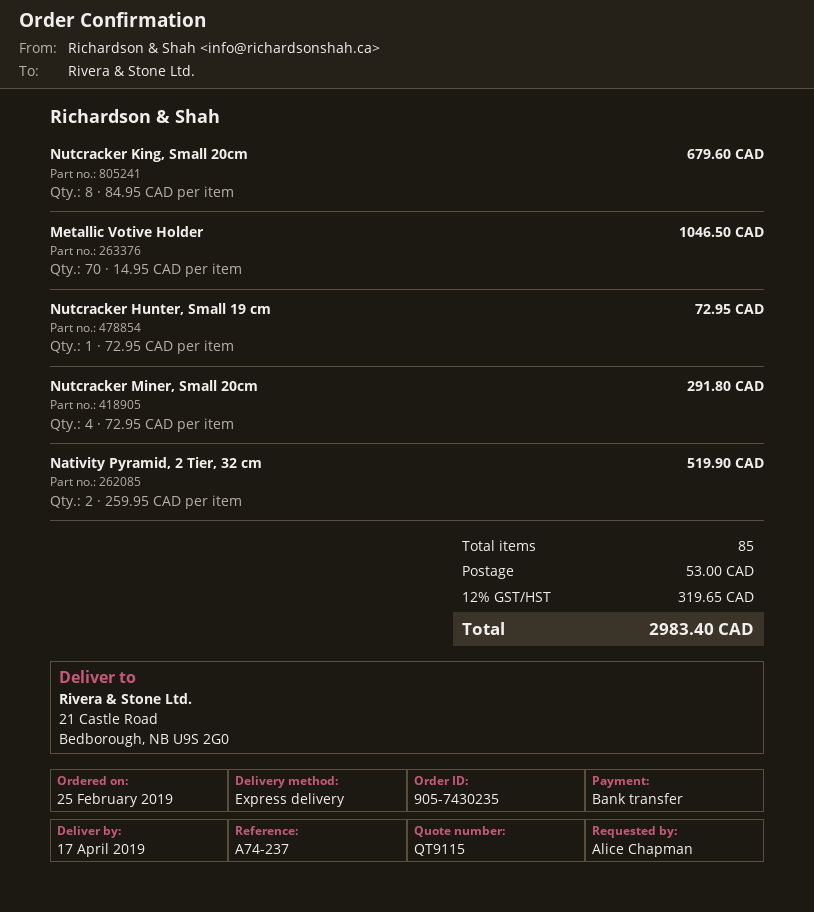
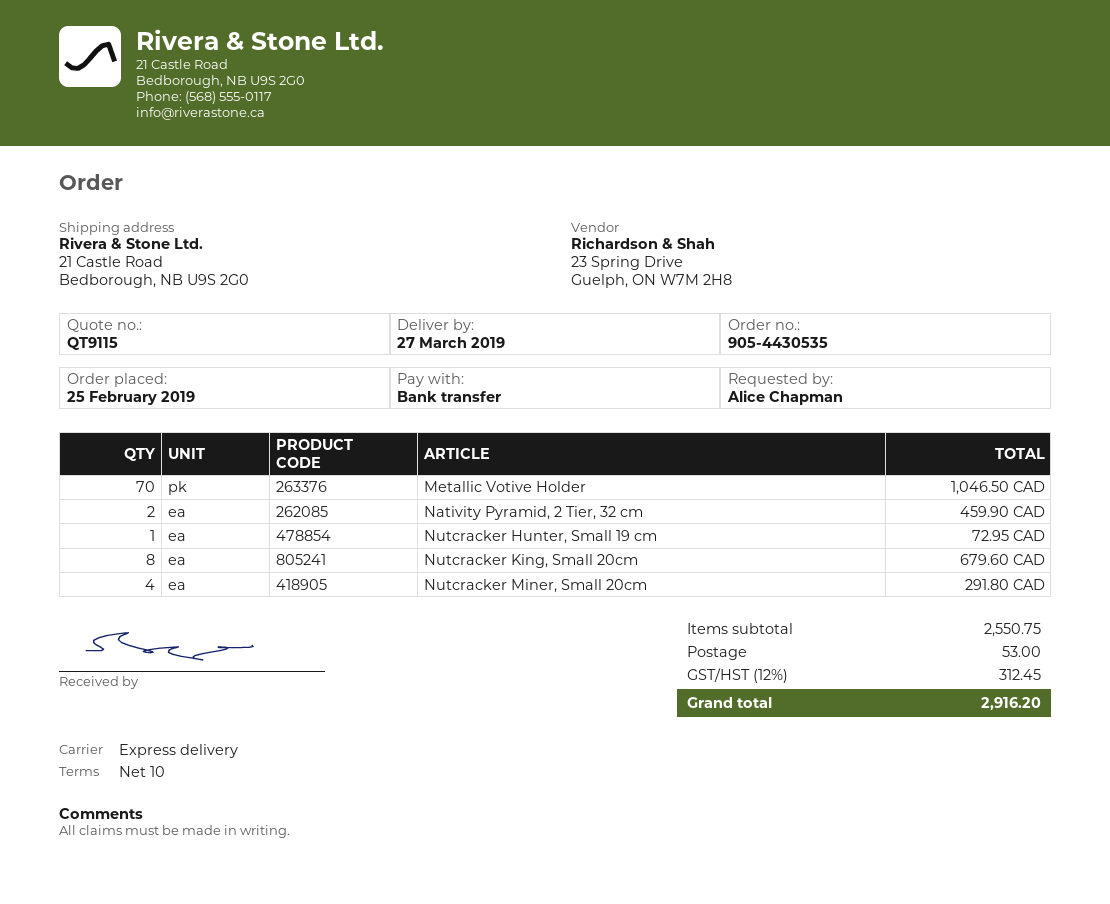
order number: 905-7430235 -> 905-4430535
delivery date: 2019-04-17 -> 2019-03-27
Nativity Pyramid, 2 Tier, 32 cm: 2 for 519.90 -> 2 for 459.90
tax: 12% = 319.65 -> 12% = 312.45
total: 2983.40 -> 2916.20

